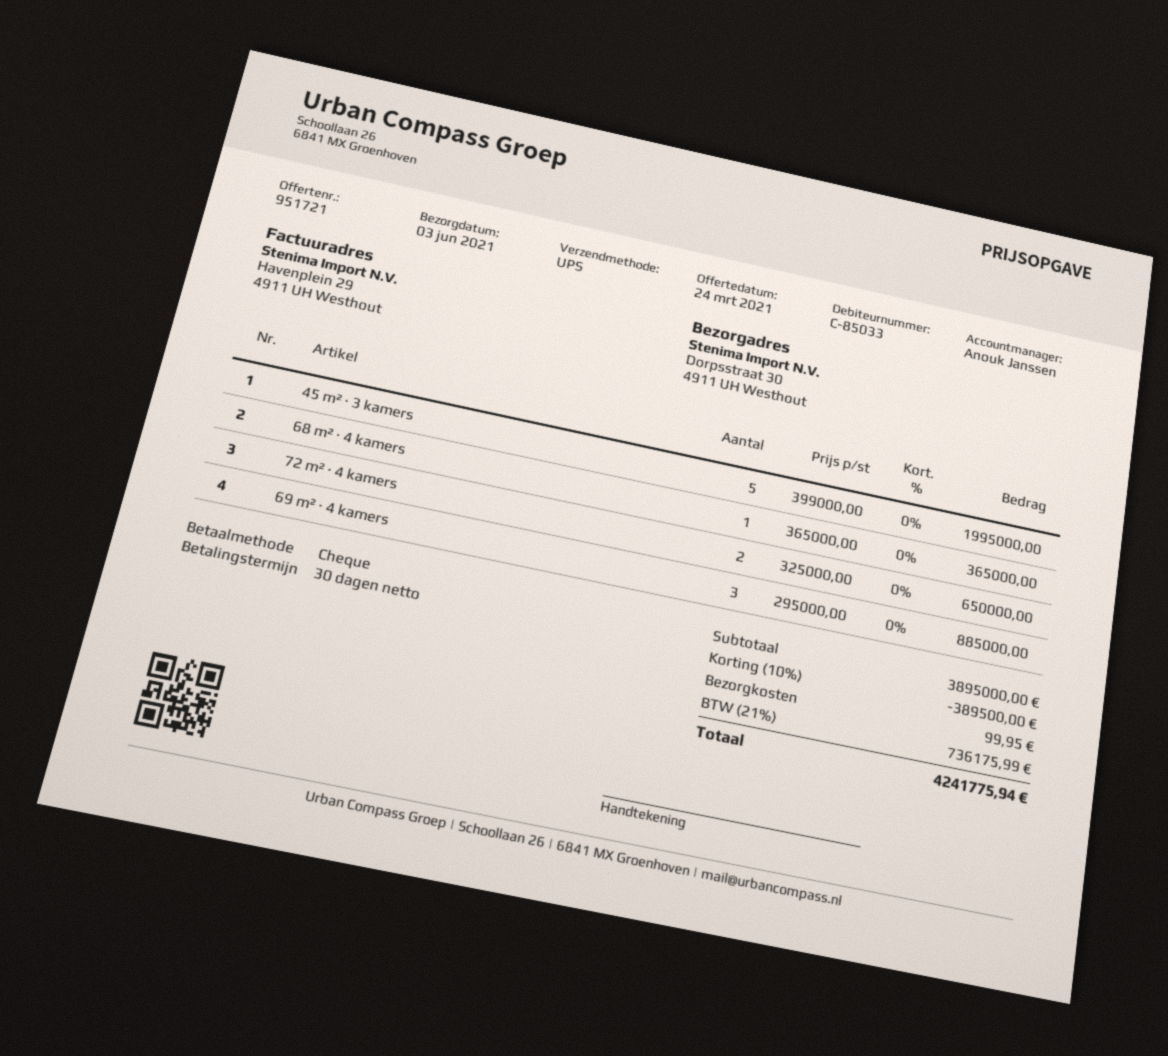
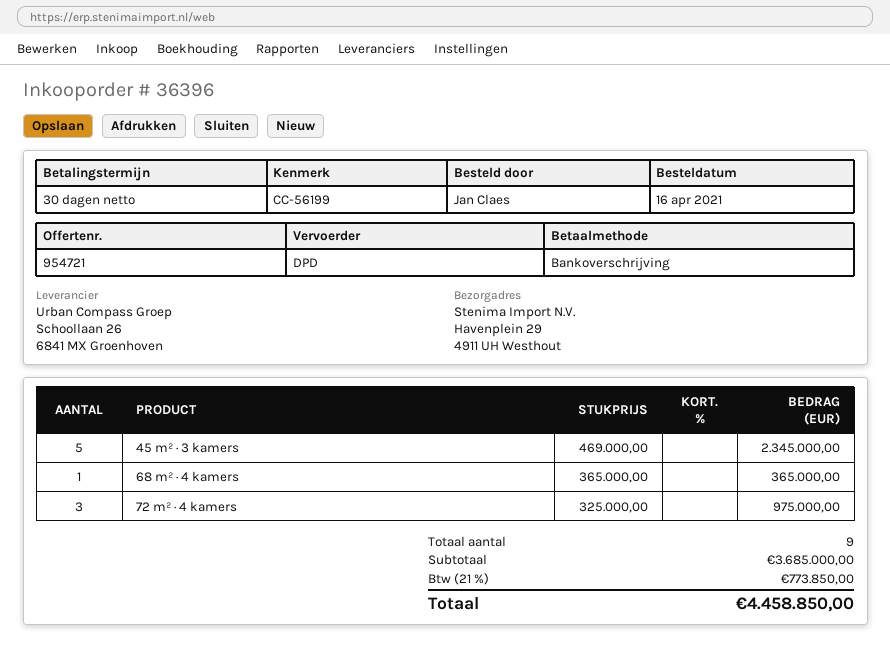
quote number: 951721 -> 954721
payment method: cheque -> bank transfer
shipping method: UPS -> DPD
ship to: Dorpsstraat 30, 4911 UH Westhout -> Havenplein 29, 4911 UH Westhout
45 m² · 3 kamers: 5 x 399000.00 = 1995000.00 -> 5 x 469000.00 = 2345000.00
72 m² · 4 kamers: 2 x 325000.00 = 650000.00 -> 3 x 325000.00 = 975000.00
69 m² · 4 kamers: 3 x 295000.00 = 885000.00 -> none
subtotal: 3895000.00 -> 3685000.00
discount: 10% = 389500.00 -> none
shipping: 99.95 -> none
tax: 21% = 736175.99 -> 21% = 773850.00
total: 4241775.94 -> 4458850.00

